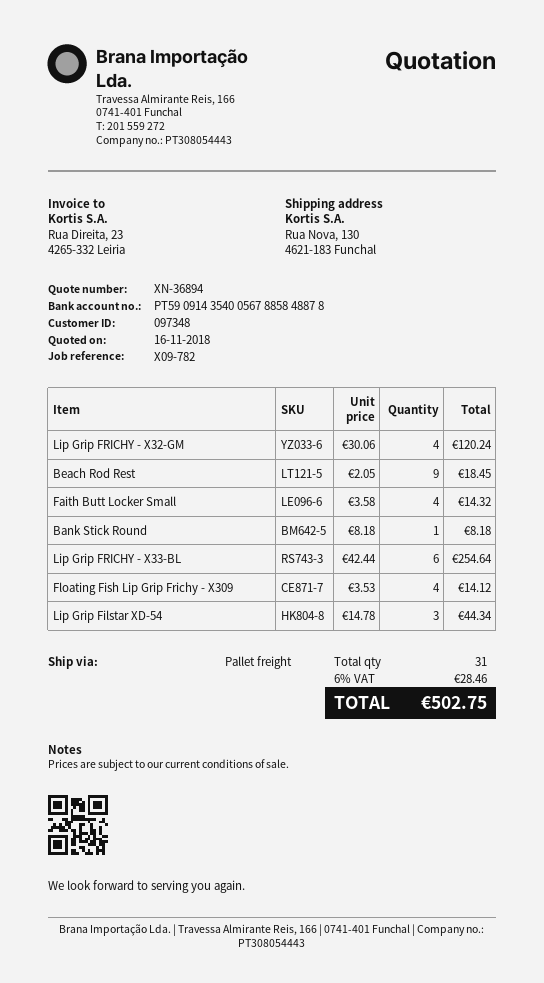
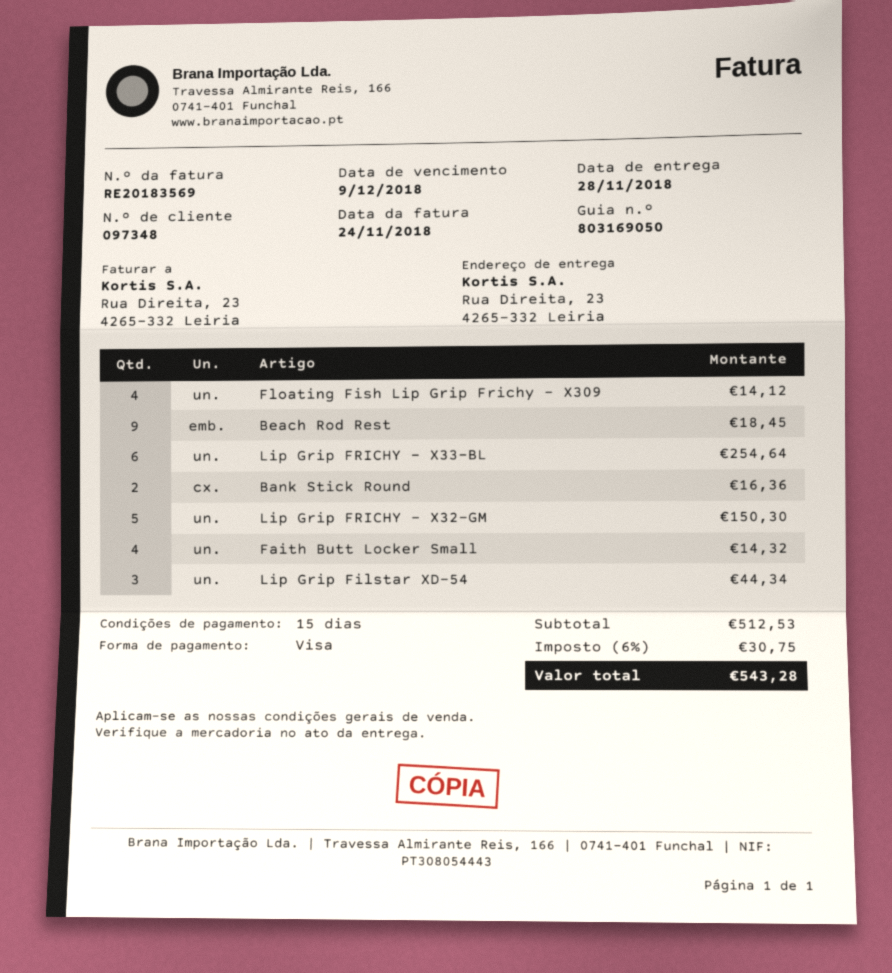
ship to: Rua Nova, 130, 4621-183 Funchal -> Rua Direita, 23, 4265-332 Leiria
Lip Grip FRICHY - X32-GM: 4 for 120.24 -> 5 for 150.30
Bank Stick Round: 1 for 8.18 -> 2 for 16.36
tax: 6% = 28.46 -> 6% = 30.75
total: 502.75 -> 543.28

